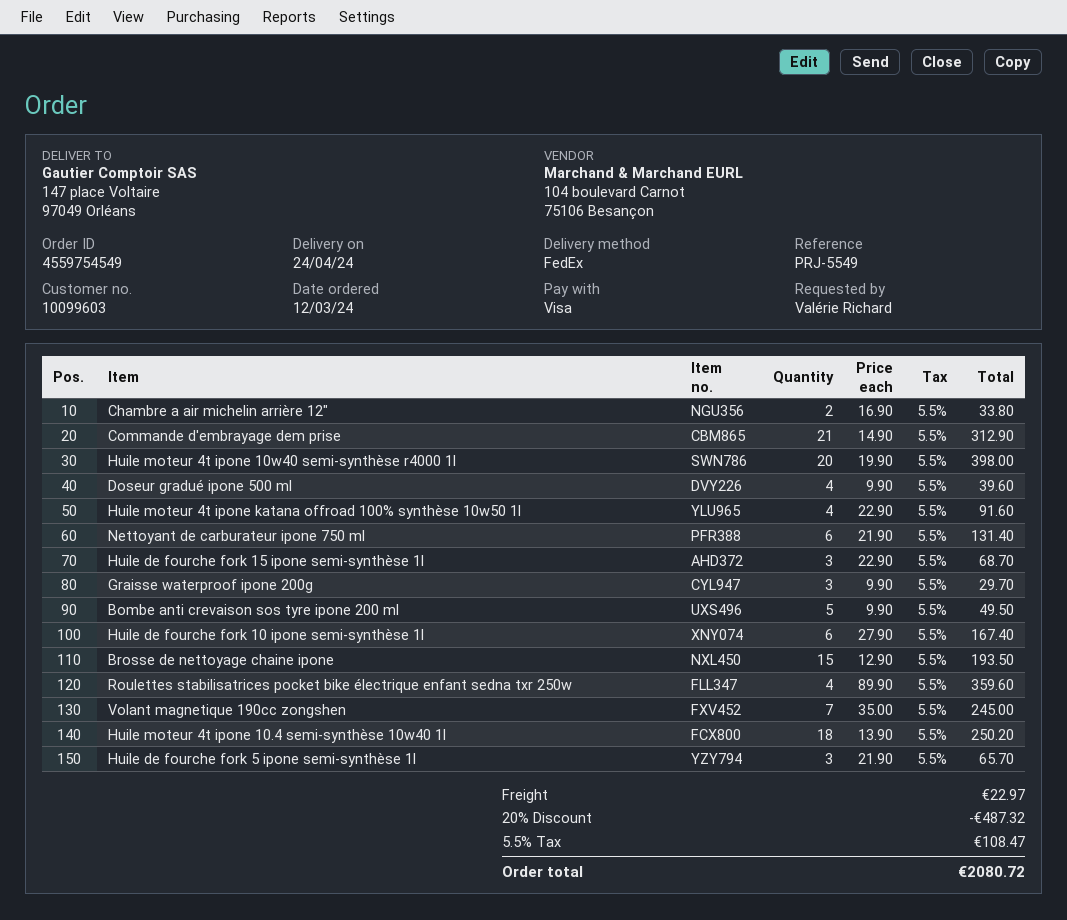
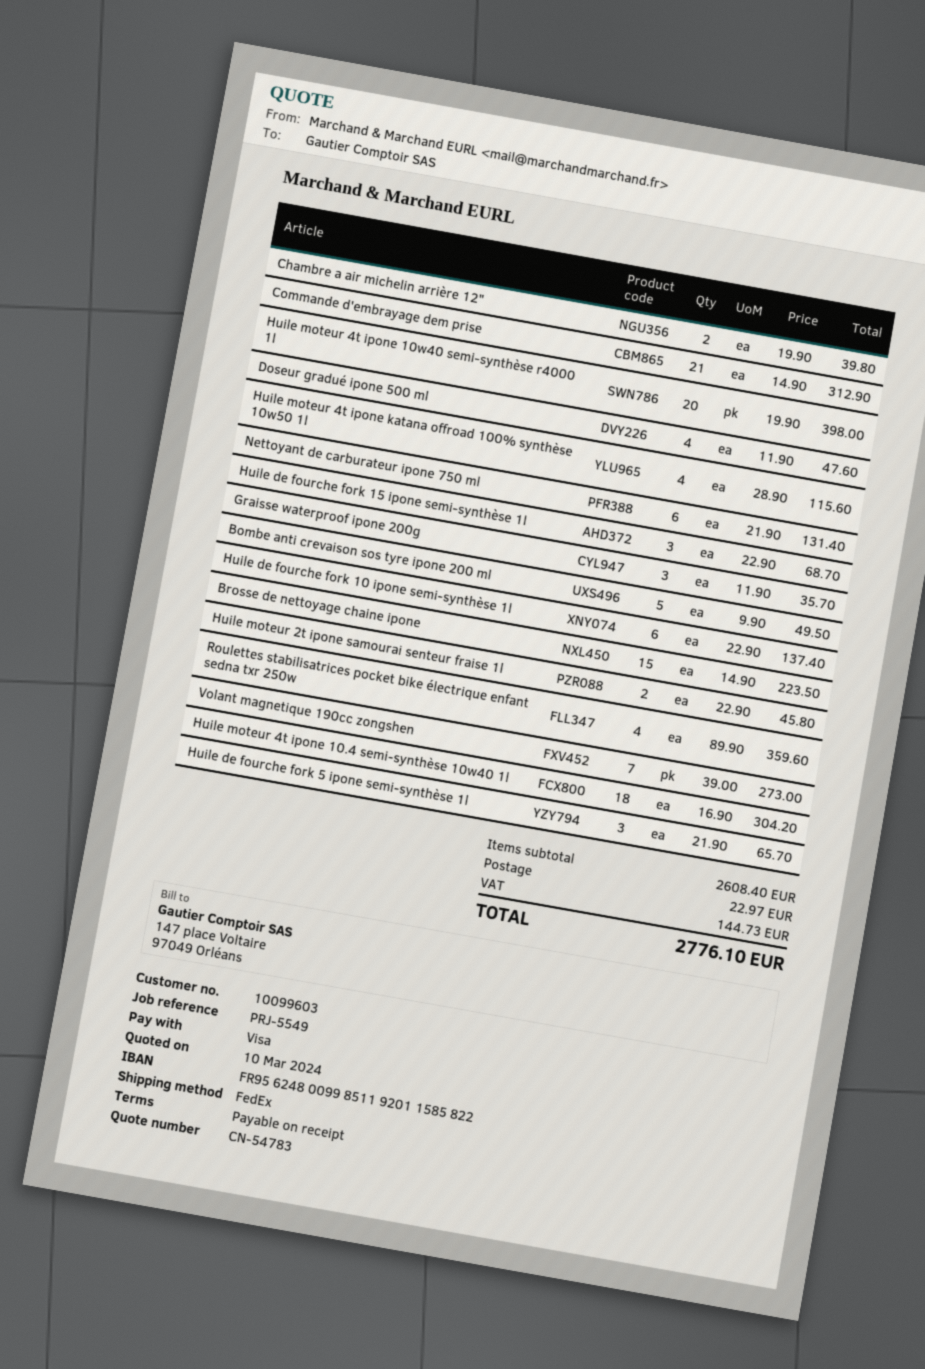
Chambre a air michelin arrière 12": 2 x 16.90 = 33.80 -> 2 x 19.90 = 39.80
Doseur gradué ipone 500 ml: 4 x 9.90 = 39.60 -> 4 x 11.90 = 47.60
Huile moteur 4t ipone katana offroad 100% synthèse 10w50 1l: 4 x 22.90 = 91.60 -> 4 x 28.90 = 115.60
Graisse waterproof ipone 200g: 3 x 9.90 = 29.70 -> 3 x 11.90 = 35.70
Huile de fourche fork 10 ipone semi-synthèse 1l: 6 x 27.90 = 167.40 -> 6 x 22.90 = 137.40
Brosse de nettoyage chaine ipone: 15 x 12.90 = 193.50 -> 15 x 14.90 = 223.50
Volant magnetique 190cc zongshen: 7 x 35.00 = 245.00 -> 7 x 39.00 = 273.00
Huile moteur 4t ipone 10.4 semi-synthèse 10w40 1l: 18 x 13.90 = 250.20 -> 18 x 16.90 = 304.20
Huile moteur 2t ipone samourai senteur fraise 1l: none -> 2 x 22.90 = 45.80
discount: 20% = 487.32 -> none
tax: 108.47 -> 144.73
total: 2080.72 -> 2776.10

